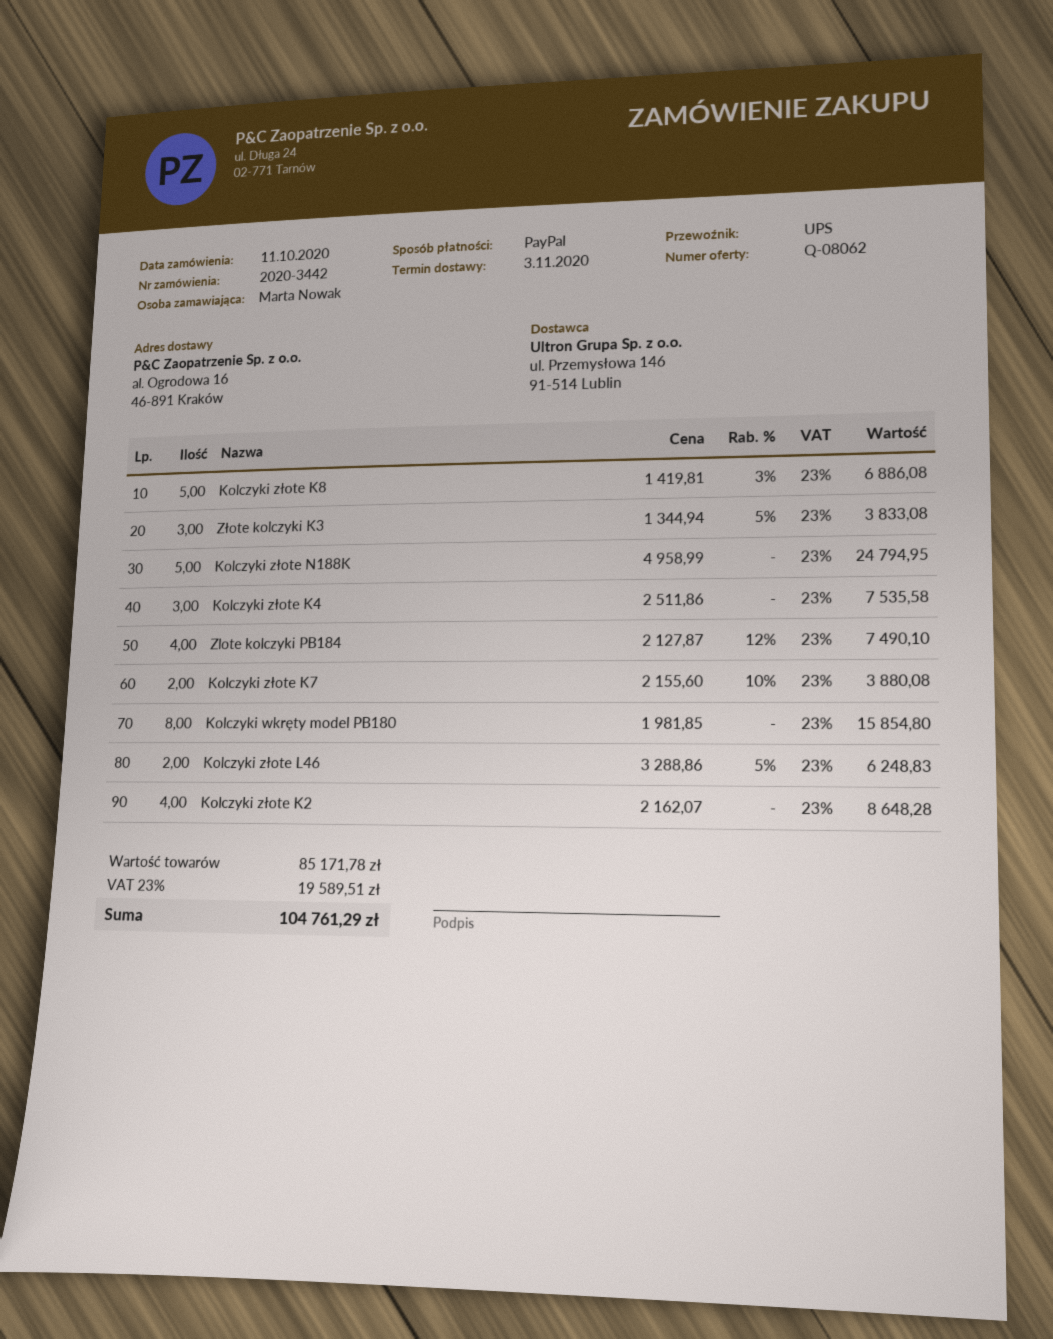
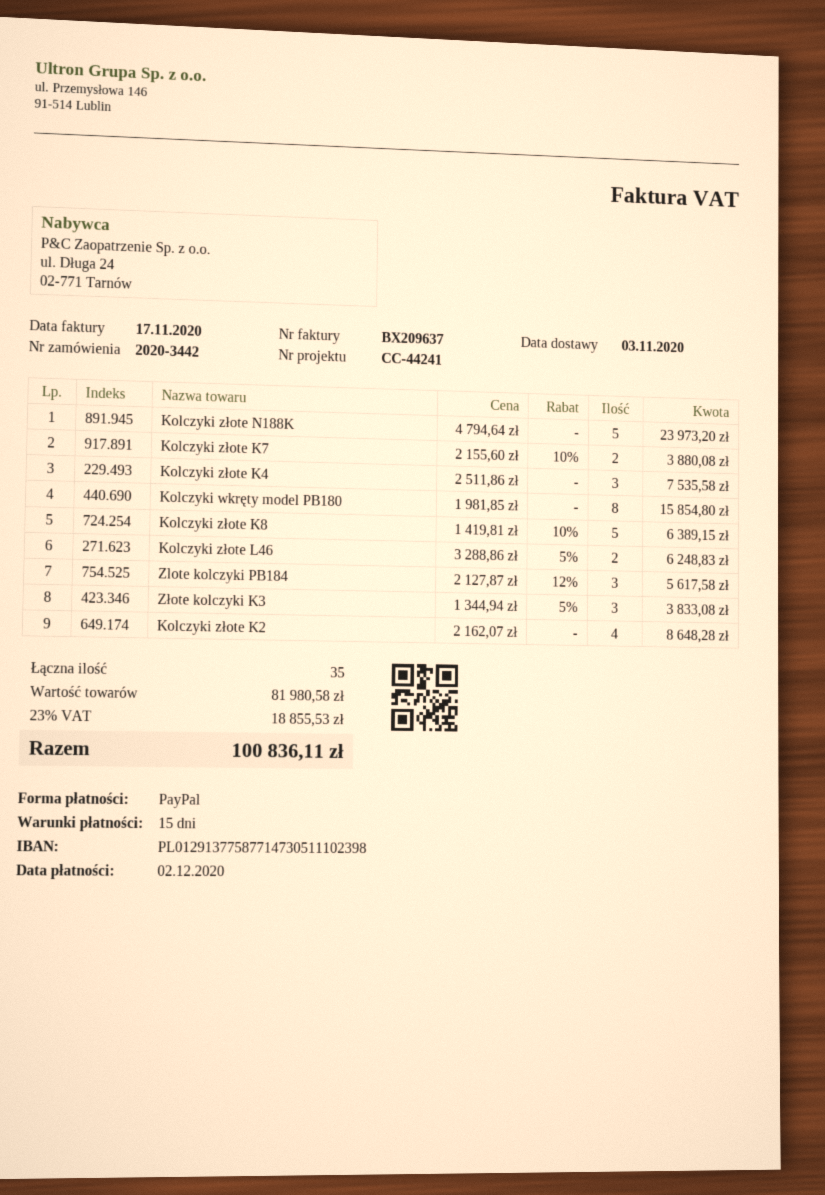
Kolczyki złote K8: 5 x 1419.81 - 3% = 6886.08 -> 5 x 1419.81 - 10% = 6389.15
Kolczyki złote N188K: 5 x 4958.99 = 24794.95 -> 5 x 4794.64 = 23973.20
Zlote kolczyki PB184: 4 x 2127.87 - 12% = 7490.10 -> 3 x 2127.87 - 12% = 5617.58
subtotal: 85171.78 -> 81980.58
tax: 23% = 19589.51 -> 23% = 18855.53
total: 104761.29 -> 100836.11

